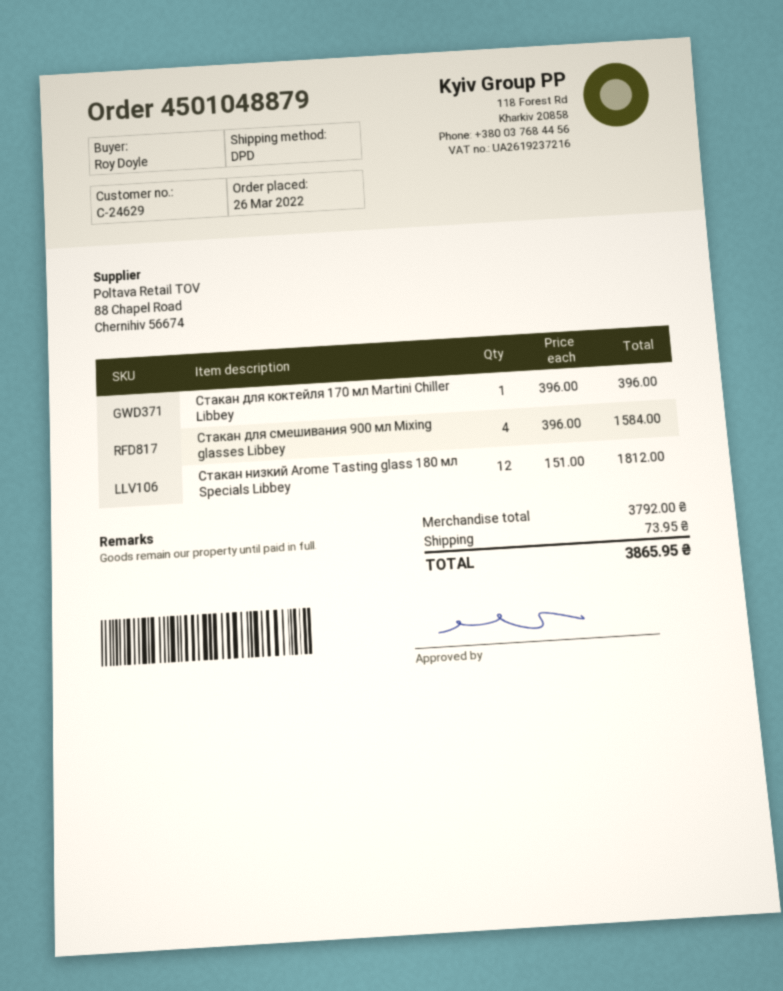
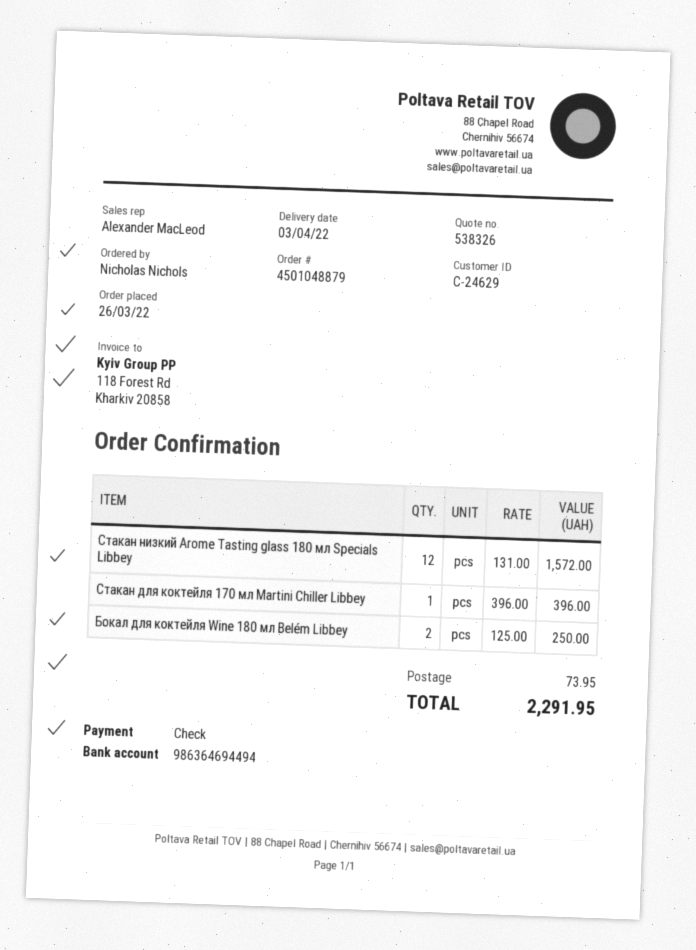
ordered by: Roy Doyle -> Nicholas Nichols
Стакан для смешивания 900 мл Mixing glasses Libbey: 4 x 396.00 = 1584.00 -> none
Стакан низкий Arome Tasting glass 180 мл Specials Libbey: 12 x 151.00 = 1812.00 -> 12 x 131.00 = 1572.00
Бокал для коктейля Wine 180 мл Belém Libbey: none -> 2 x 125.00 = 250.00
total: 3865.95 -> 2291.95

